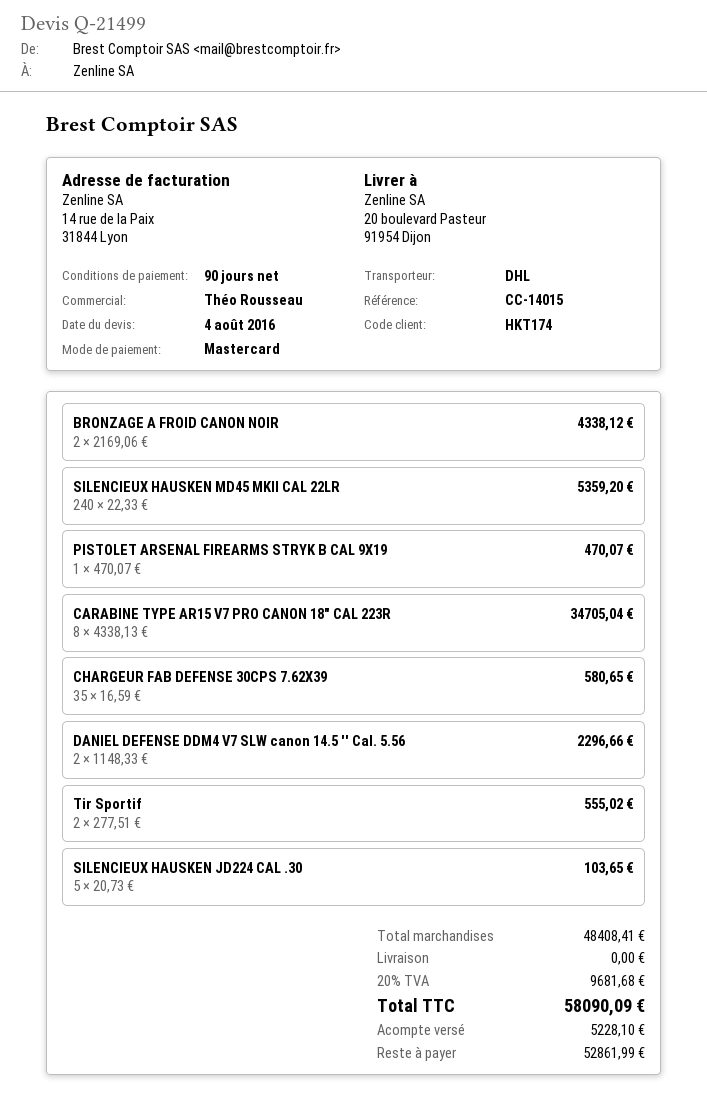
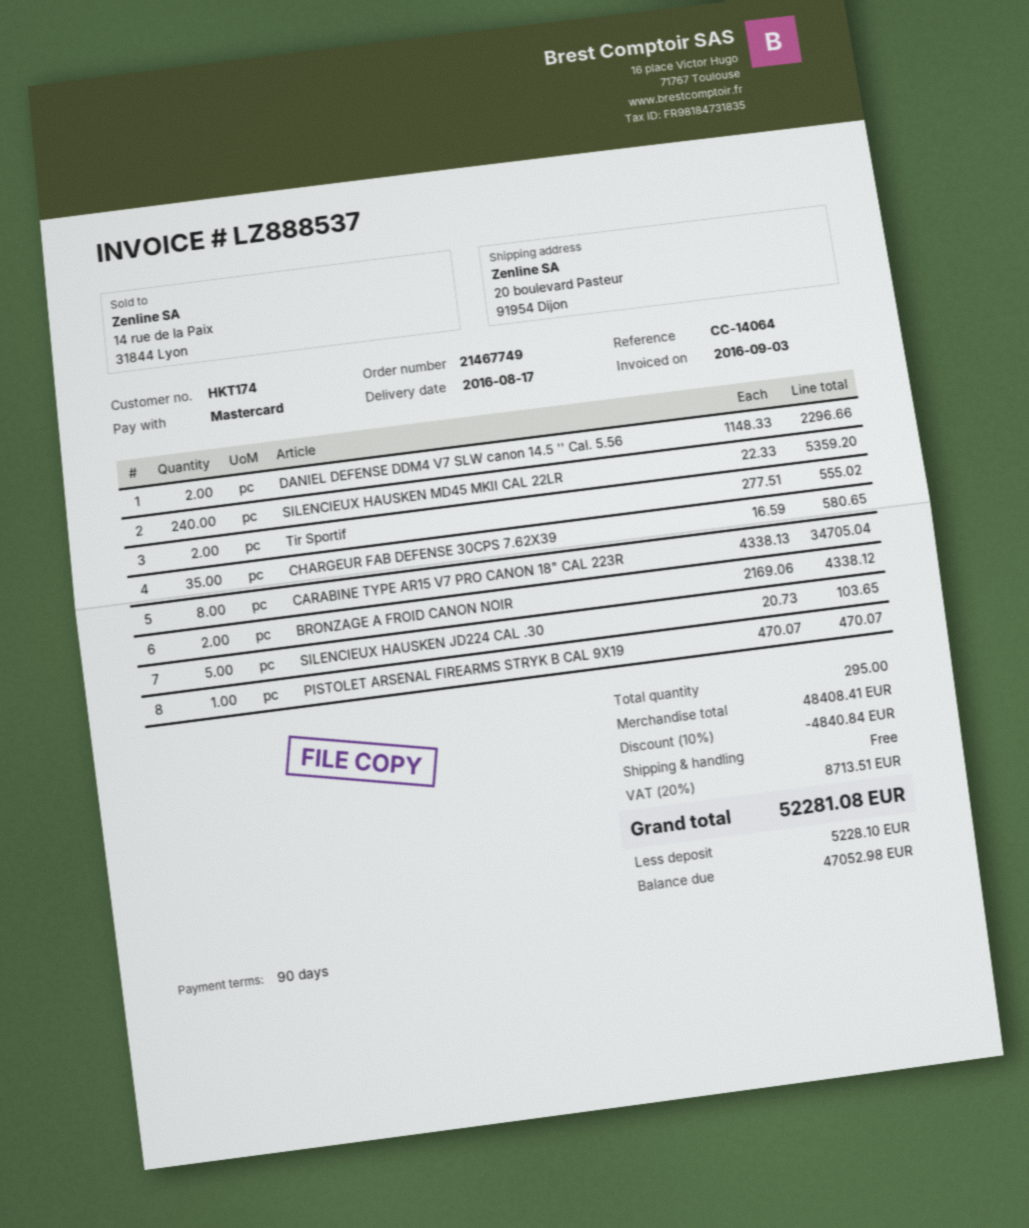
reference: CC-14015 -> CC-14064
discount: none -> 10% = 4840.84
tax: 20% = 9681.68 -> 20% = 8713.51
total: 58090.09 -> 52281.08
balance: 52861.99 -> 47052.98

